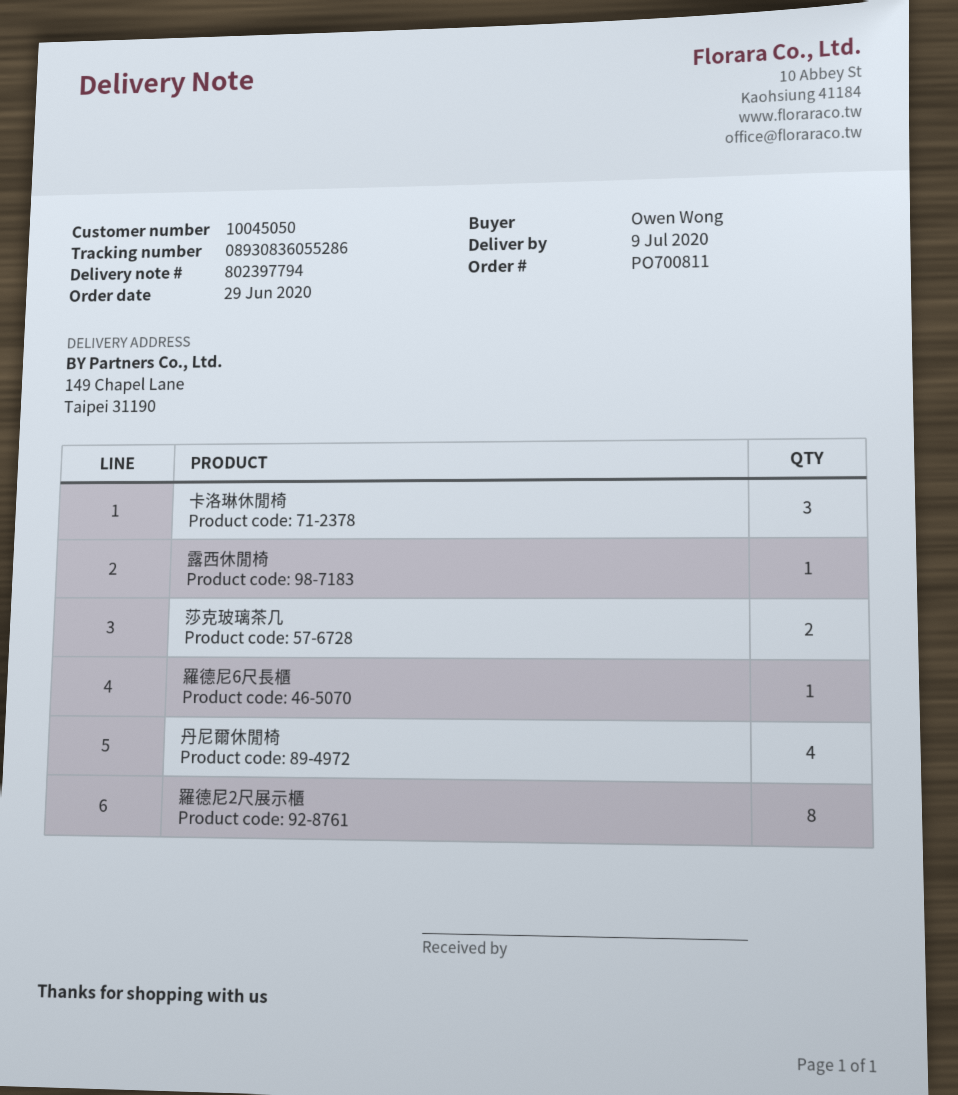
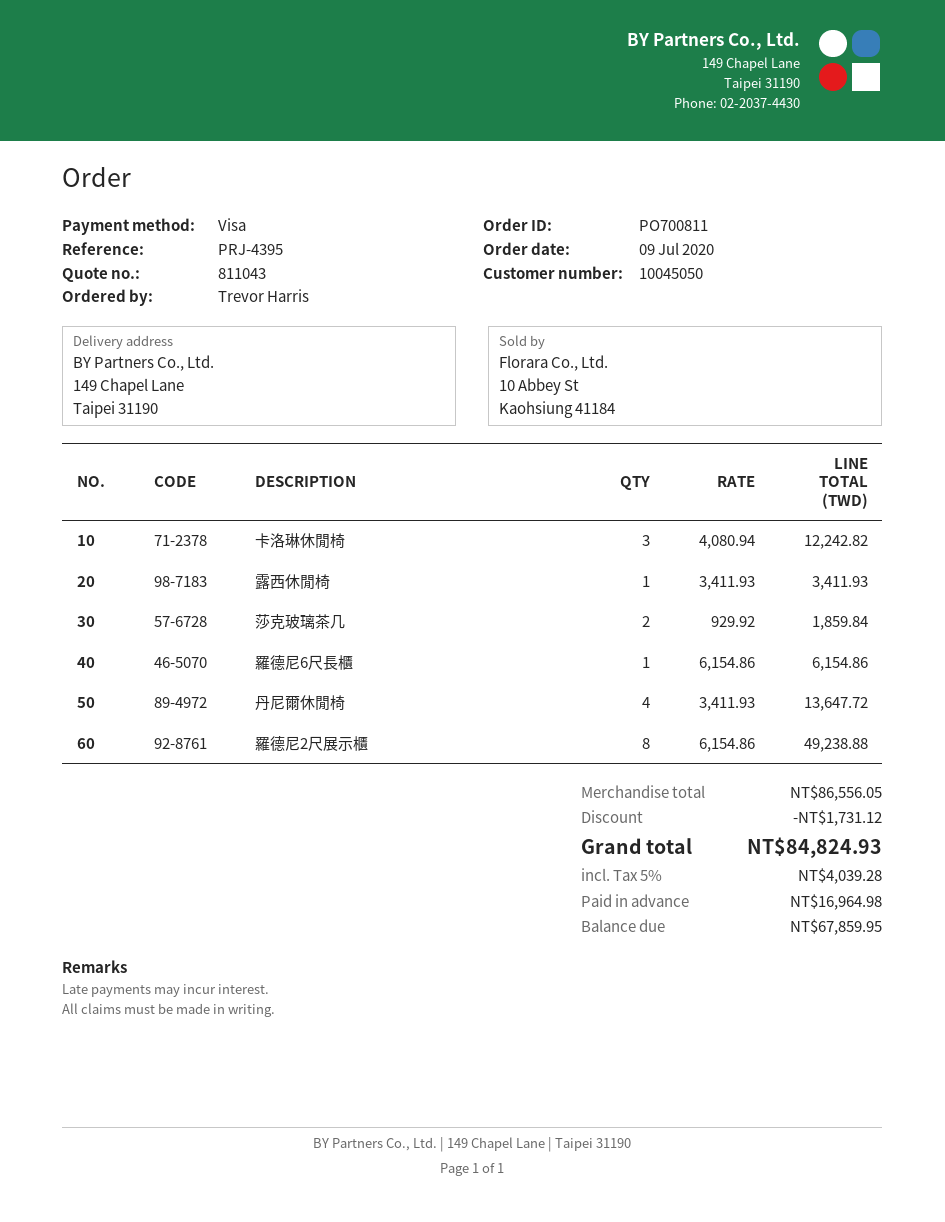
order date: 2020-06-29 -> 2020-07-09
ordered by: Owen Wong -> Trevor Harris

